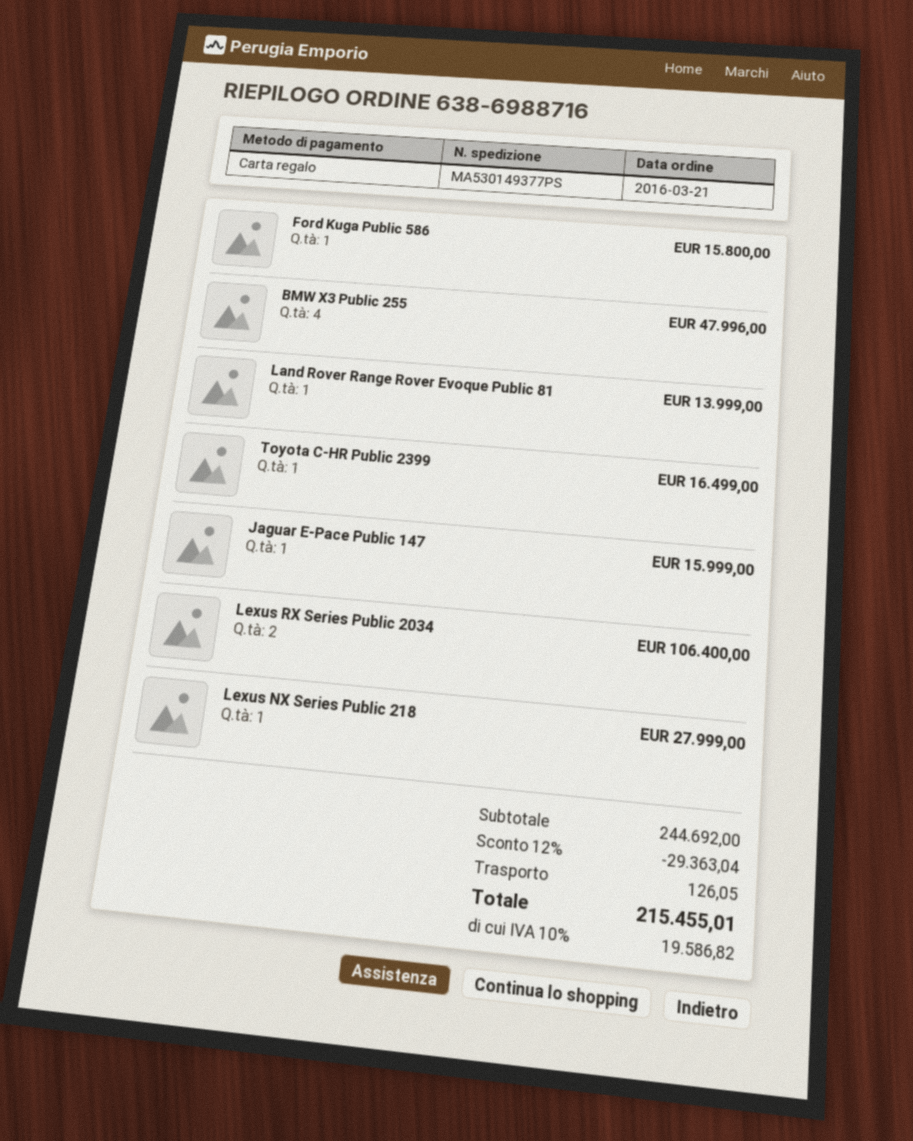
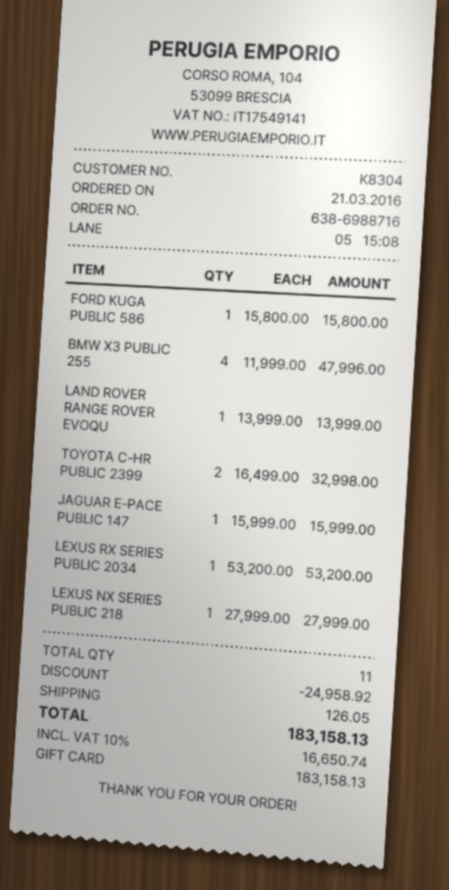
Toyota C-HR Public 2399: 1 for 16499.00 -> 2 for 32998.00
Lexus RX Series Public 2034: 2 for 106400.00 -> 1 for 53200.00
discount: 29363.04 -> 24958.92
tax: 10% = 19586.82 -> 10% = 16650.74
total: 215455.01 -> 183158.13

